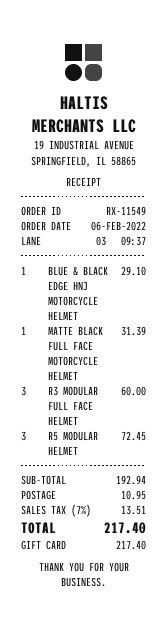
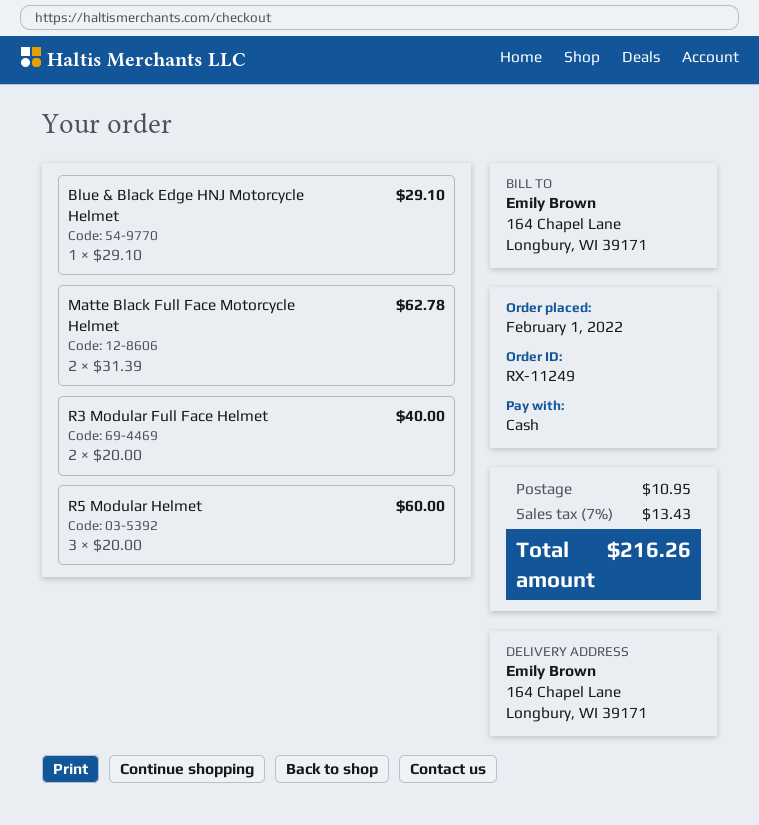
order number: RX-11549 -> RX-11249
order date: 2022-02-06 -> 2022-02-01
payment method: gift card -> cash
MATTE BLACK FULL FACE MOTORCYCLE HELMET: 1 for 31.39 -> 2 for 62.78
R3 MODULAR FULL FACE HELMET: 3 for 60.00 -> 2 for 40.00
R5 MODULAR HELMET: 3 for 72.45 -> 3 for 60.00
tax: 7% = 13.51 -> 7% = 13.43
total: 217.40 -> 216.26

